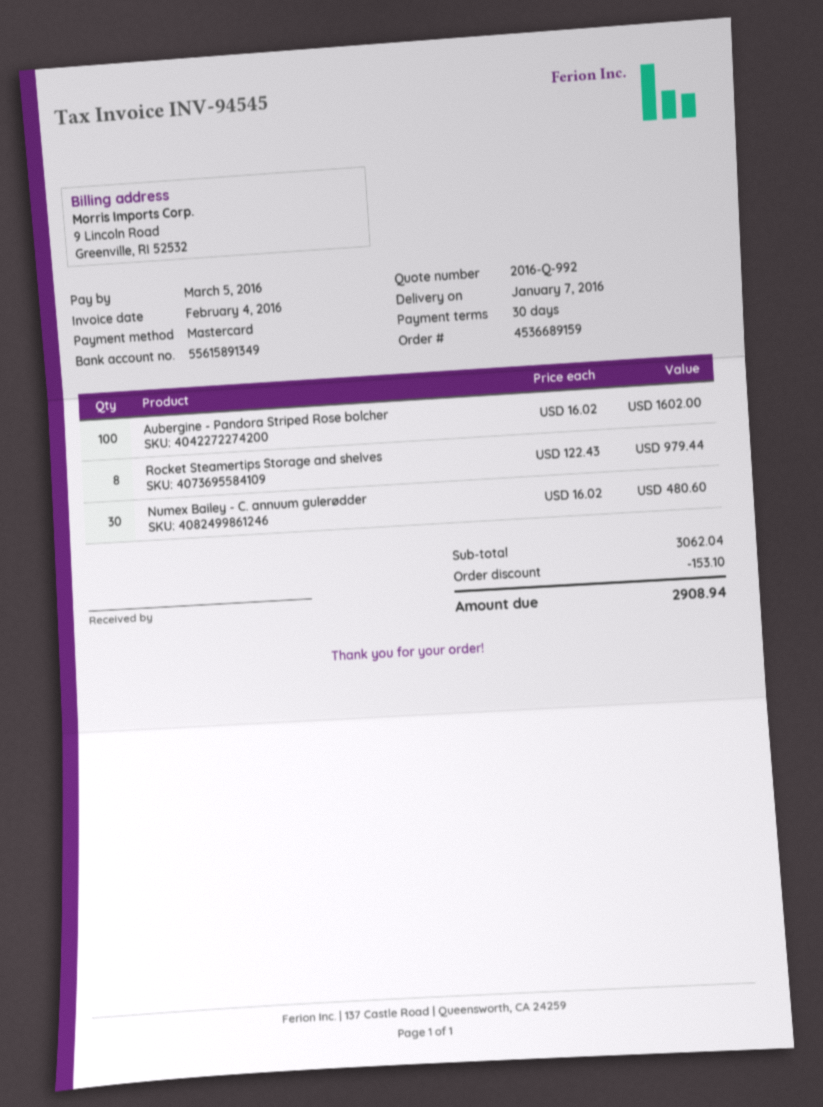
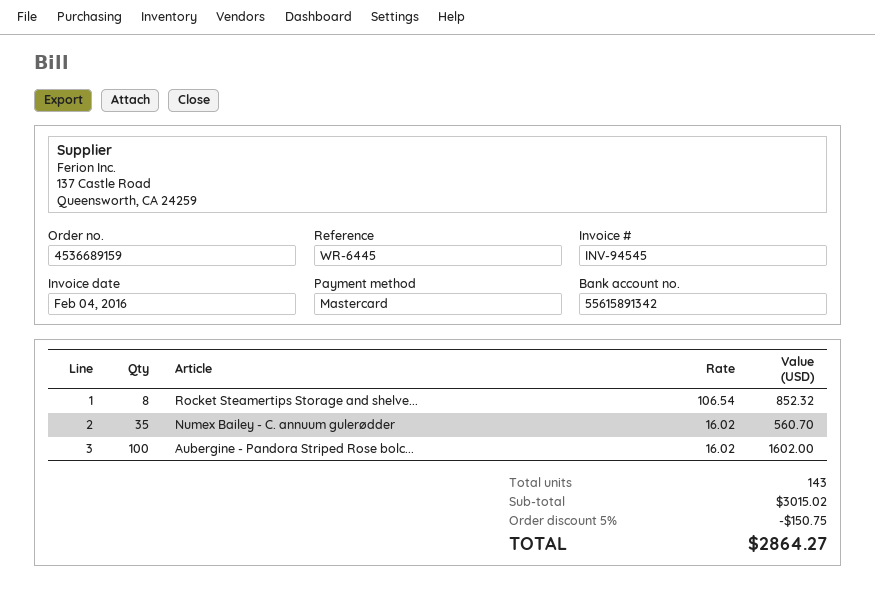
bank account: 55615891349 -> 55615891342
Rocket Steamertips Storage and shelves: 8 x 122.43 = 979.44 -> 8 x 106.54 = 852.32
Numex Bailey - C. annuum gulerødder: 30 x 16.02 = 480.60 -> 35 x 16.02 = 560.70
subtotal: 3062.04 -> 3015.02
discount: 153.10 -> 150.75
total: 2908.94 -> 2864.27

